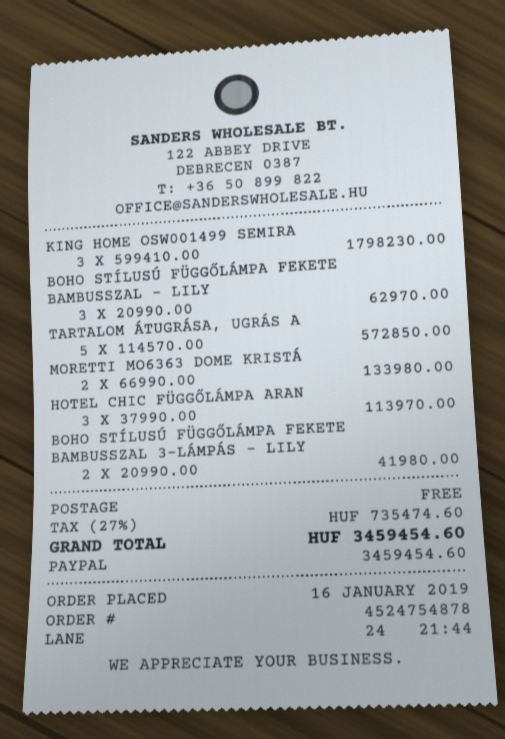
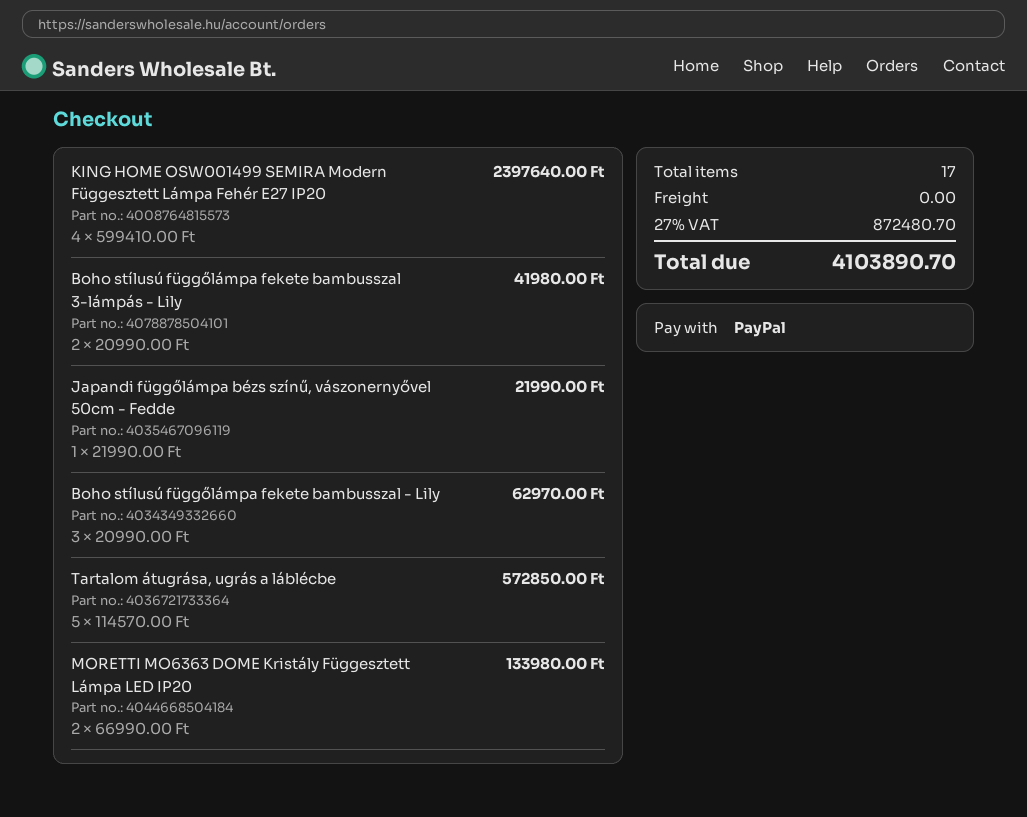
KING HOME OSW001499 SEMIRA: 3 x 599410.00 = 1798230.00 -> 4 x 599410.00 = 2397640.00
HOTEL CHIC FÜGGŐLÁMPA ARAN: 3 x 37990.00 = 113970.00 -> none
Japandi függőlámpa bézs színű, vászonernyővel 50cm - Fedde: none -> 1 x 21990.00 = 21990.00
tax: 27% = 735474.60 -> 27% = 872480.70
total: 3459454.60 -> 4103890.70

